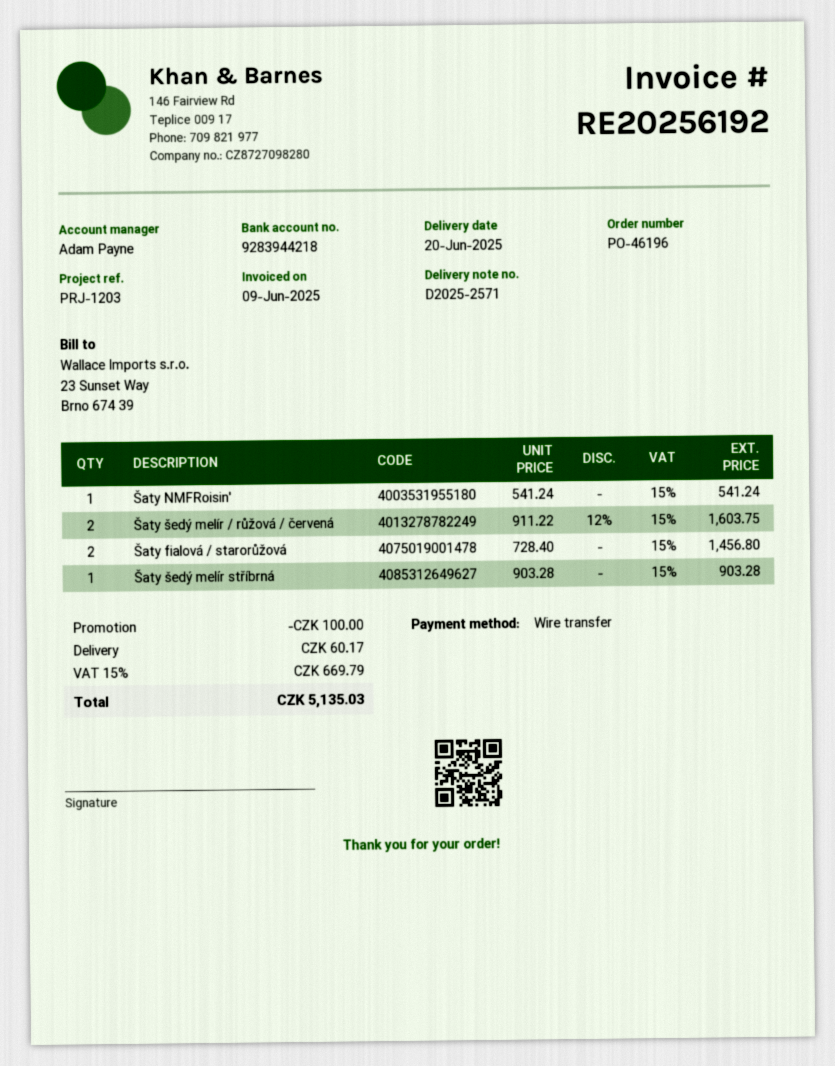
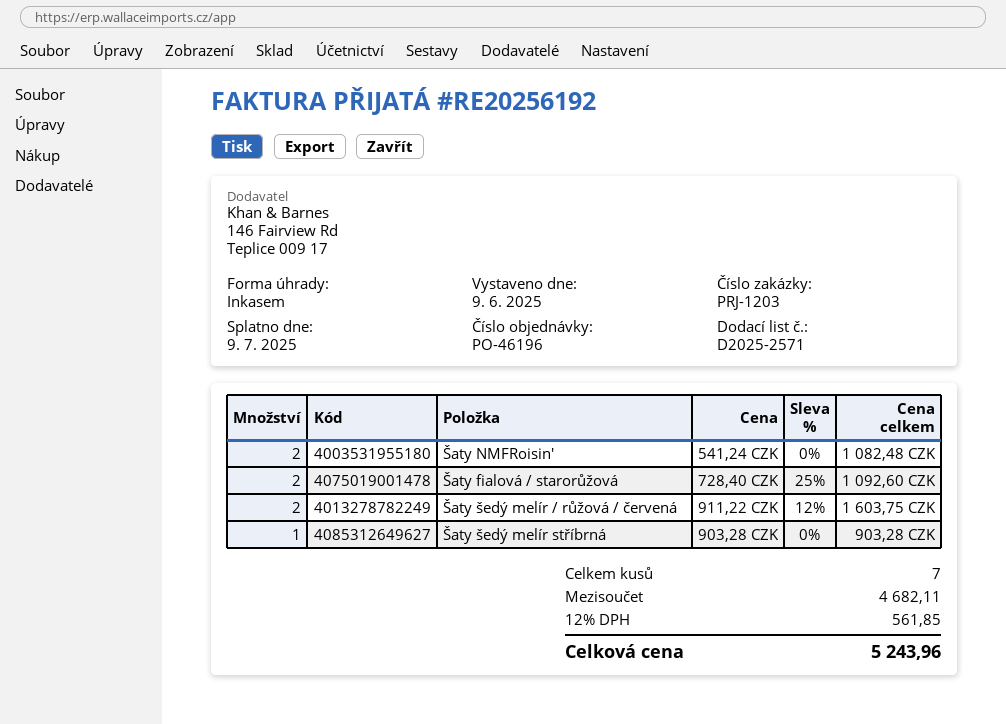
payment method: bank transfer -> direct debit
Šaty NMFRoisin': 1 x 541.24 = 541.24 -> 2 x 541.24 = 1082.48
Šaty fialová / starorůžová: 2 x 728.40 = 1456.80 -> 2 x 728.40 - 25% = 1092.60
discount: 100.00 -> none
shipping: 60.17 -> none
tax: 15% = 669.79 -> 12% = 561.85
total: 5135.03 -> 5243.96

